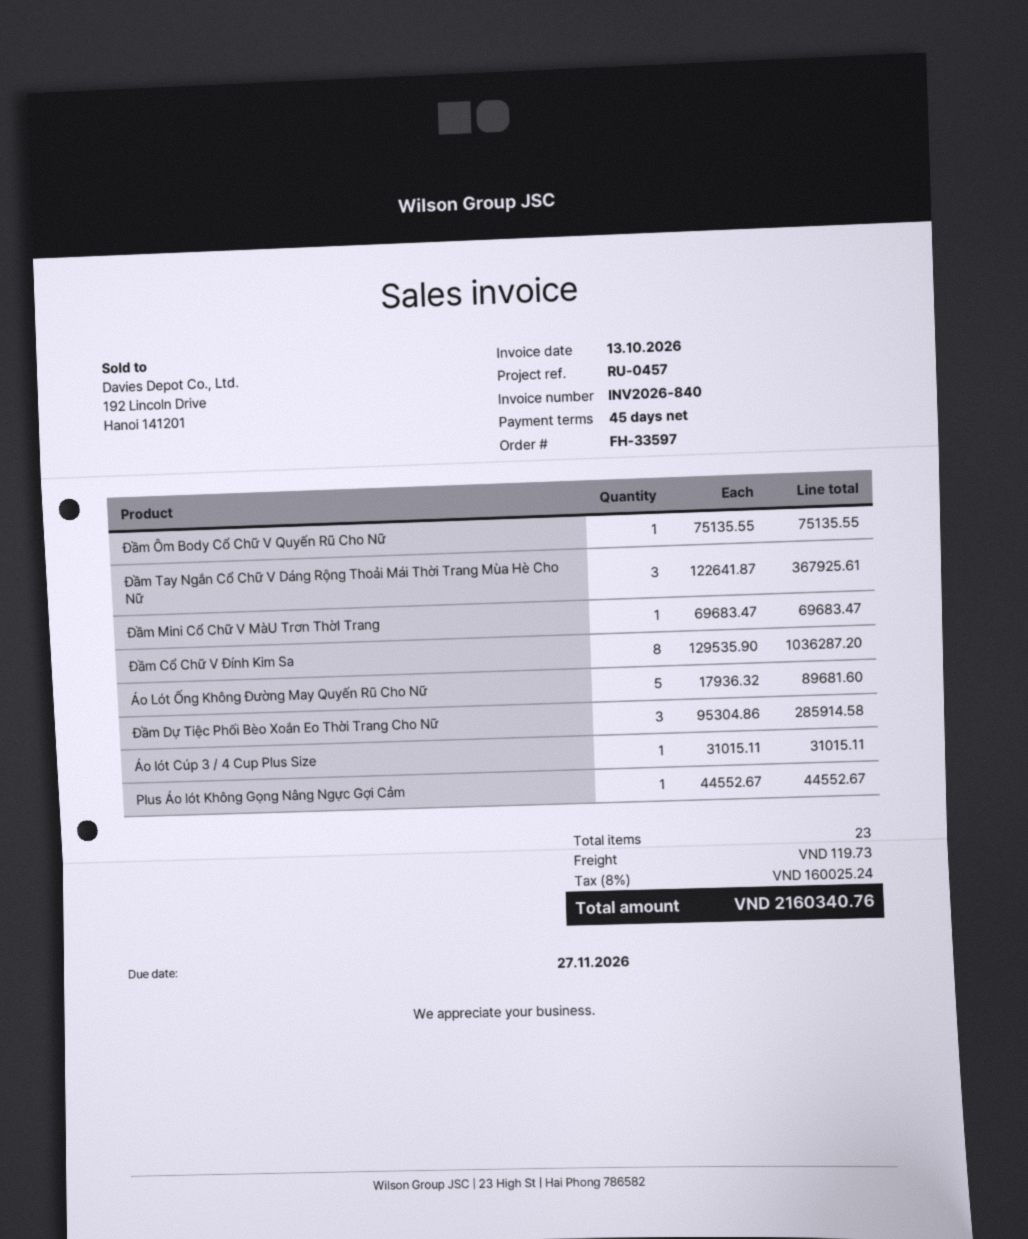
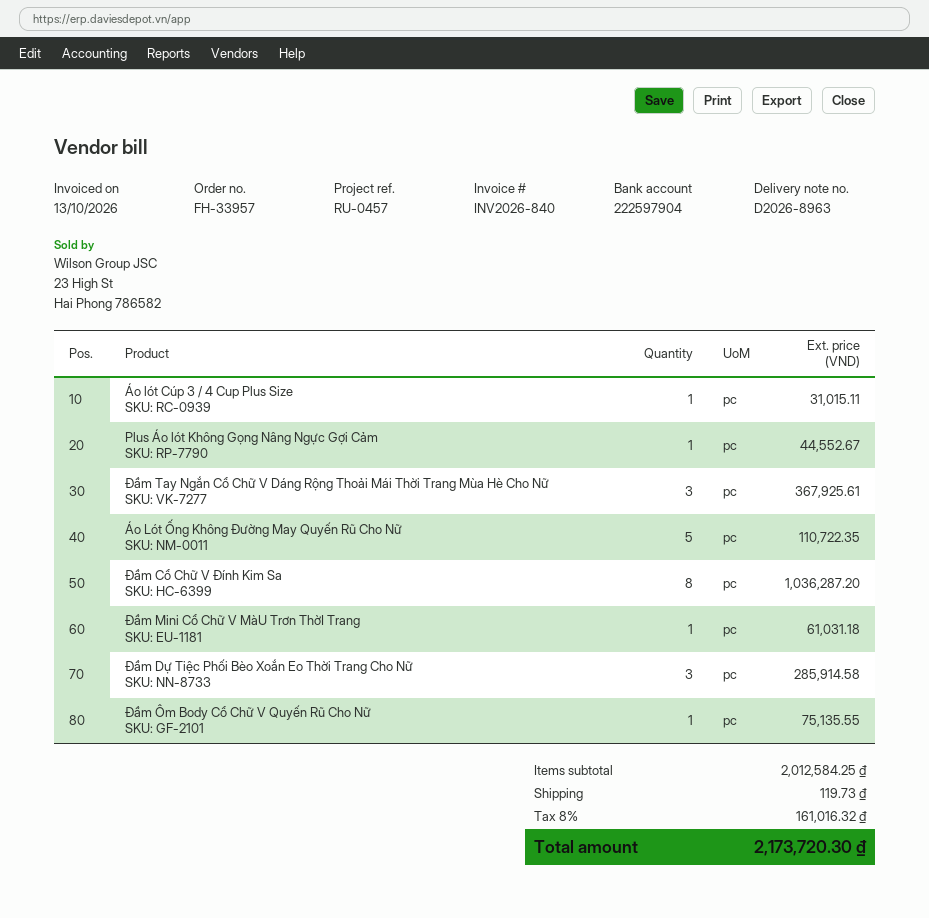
order number: FH-33597 -> FH-33957
Đầm Mini Cổ Chữ V MàU Trơn ThờI Trang: 1 for 69683.47 -> 1 for 61031.18
Áo Lót Ống Không Đường May Quyến Rũ Cho Nữ: 5 for 89681.60 -> 5 for 110722.35
tax: 8% = 160025.24 -> 8% = 161016.32
total: 2160340.76 -> 2173720.30

